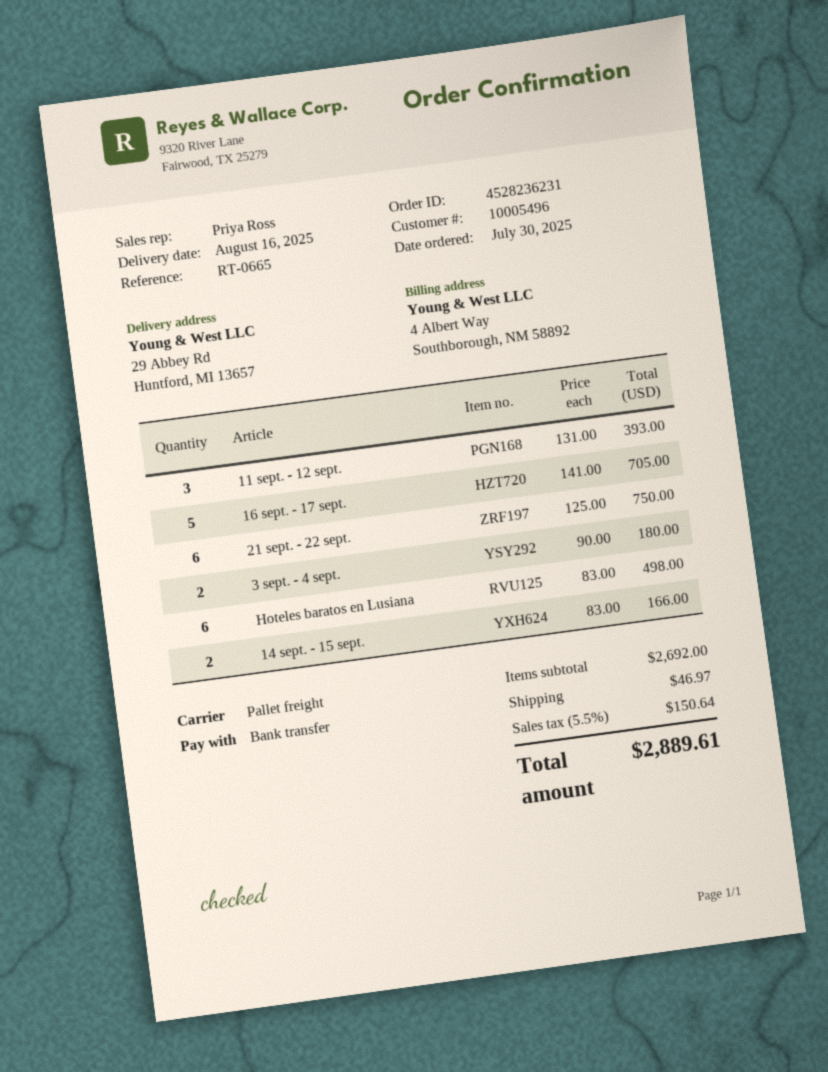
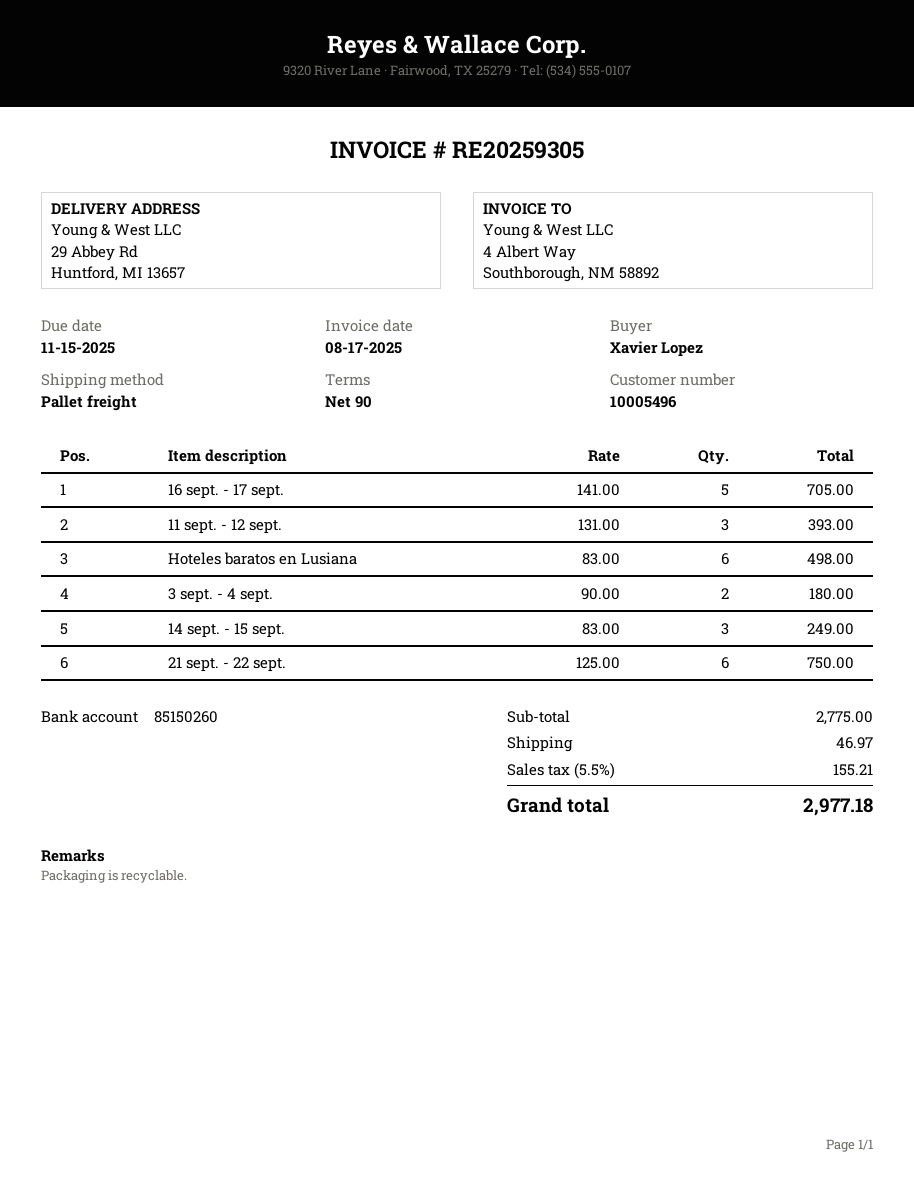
14 sept. - 15 sept.: 2 x 83.00 = 166.00 -> 3 x 83.00 = 249.00
subtotal: 2692.00 -> 2775.00
tax: 5.5% = 150.64 -> 5.5% = 155.21
total: 2889.61 -> 2977.18

